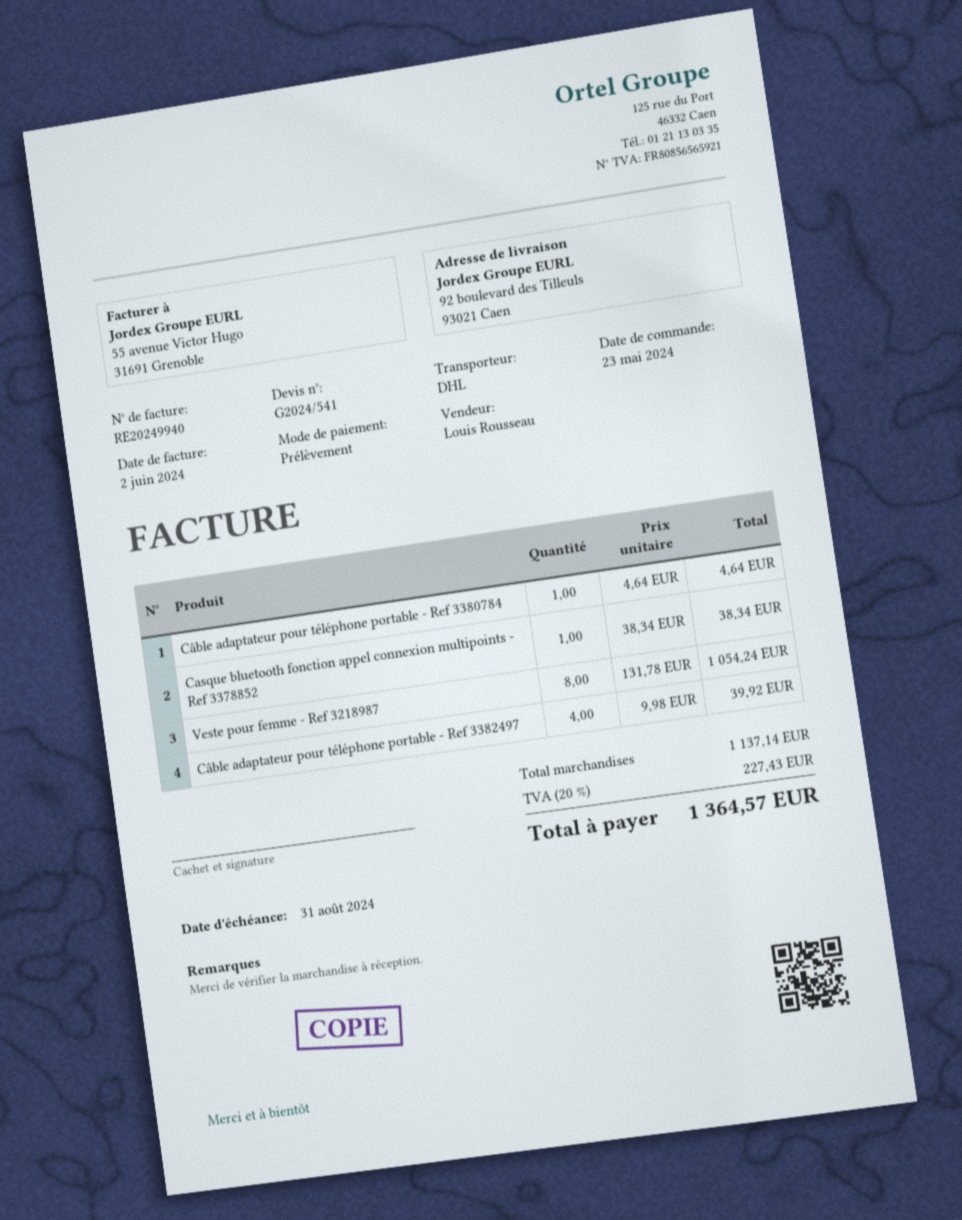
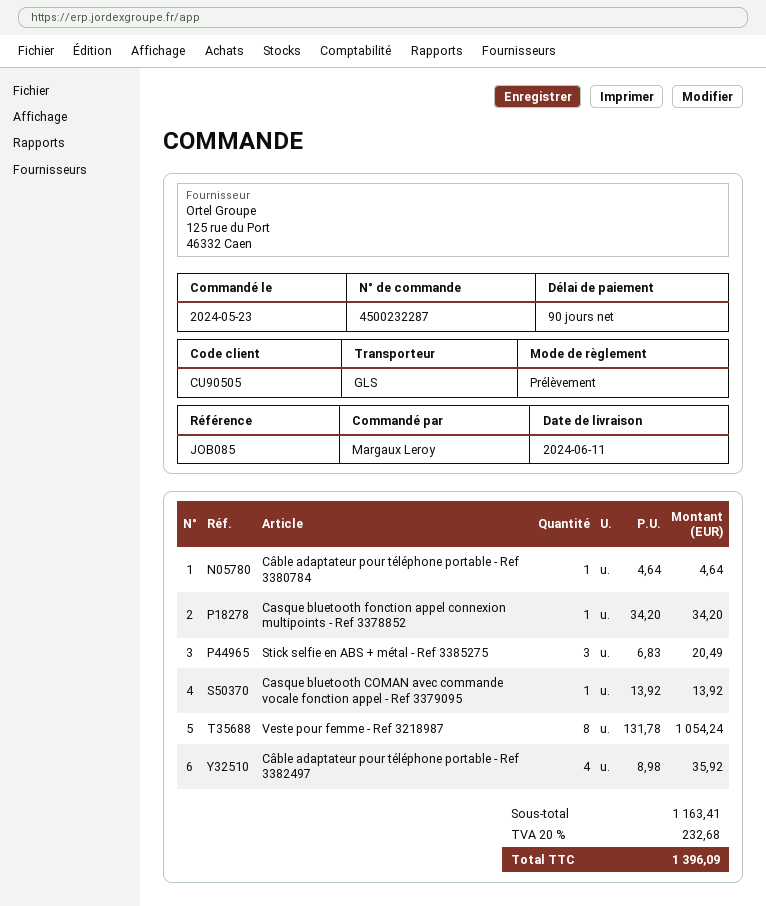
shipping method: DHL -> GLS
Casque bluetooth fonction appel connexion multipoints - Ref 3378852: 1 x 38.34 = 38.34 -> 1 x 34.20 = 34.20
Câble adaptateur pour téléphone portable - Ref 3382497: 4 x 9.98 = 39.92 -> 4 x 8.98 = 35.92
Stick selfie en ABS + métal - Ref 3385275: none -> 3 x 6.83 = 20.49
Casque bluetooth COMAN avec commande vocale fonction appel - Ref 3379095: none -> 1 x 13.92 = 13.92
subtotal: 1137.14 -> 1163.41
tax: 20% = 227.43 -> 20% = 232.68
total: 1364.57 -> 1396.09

